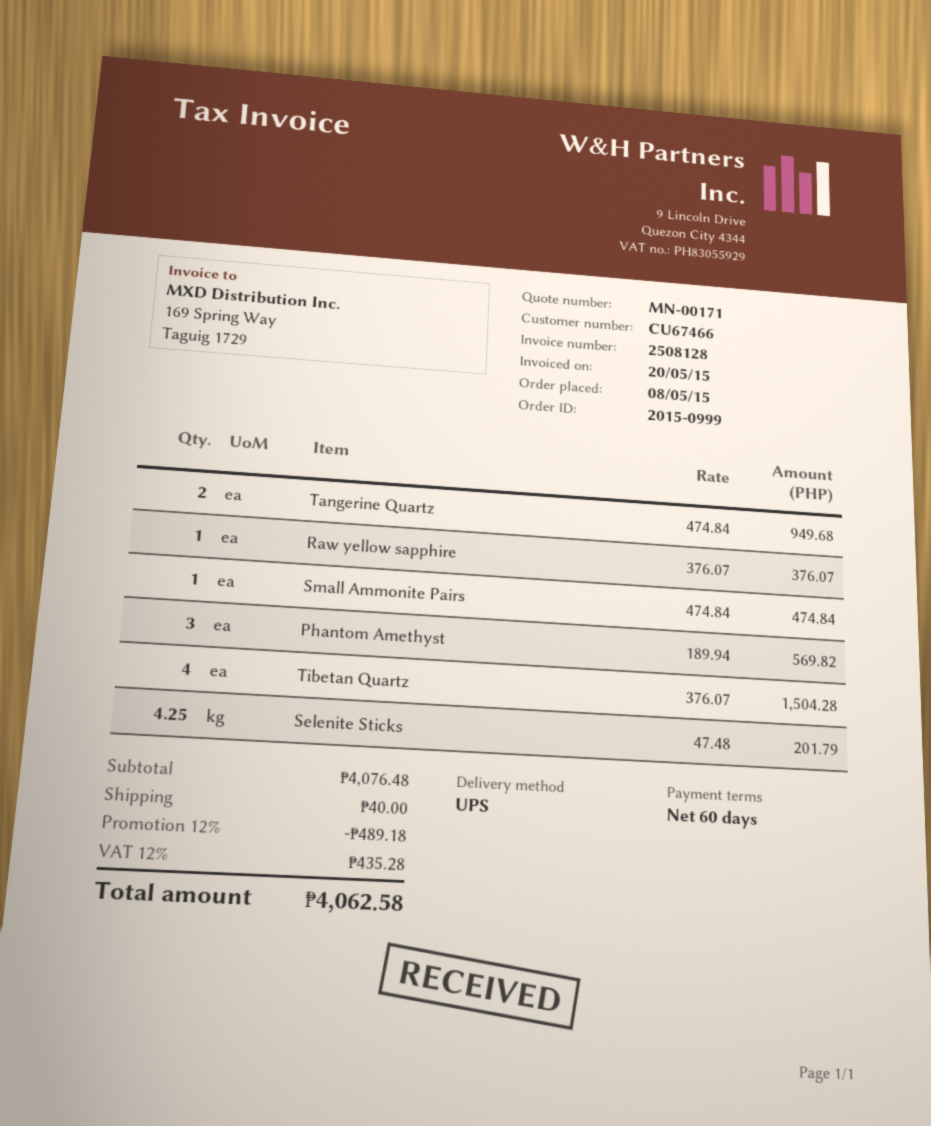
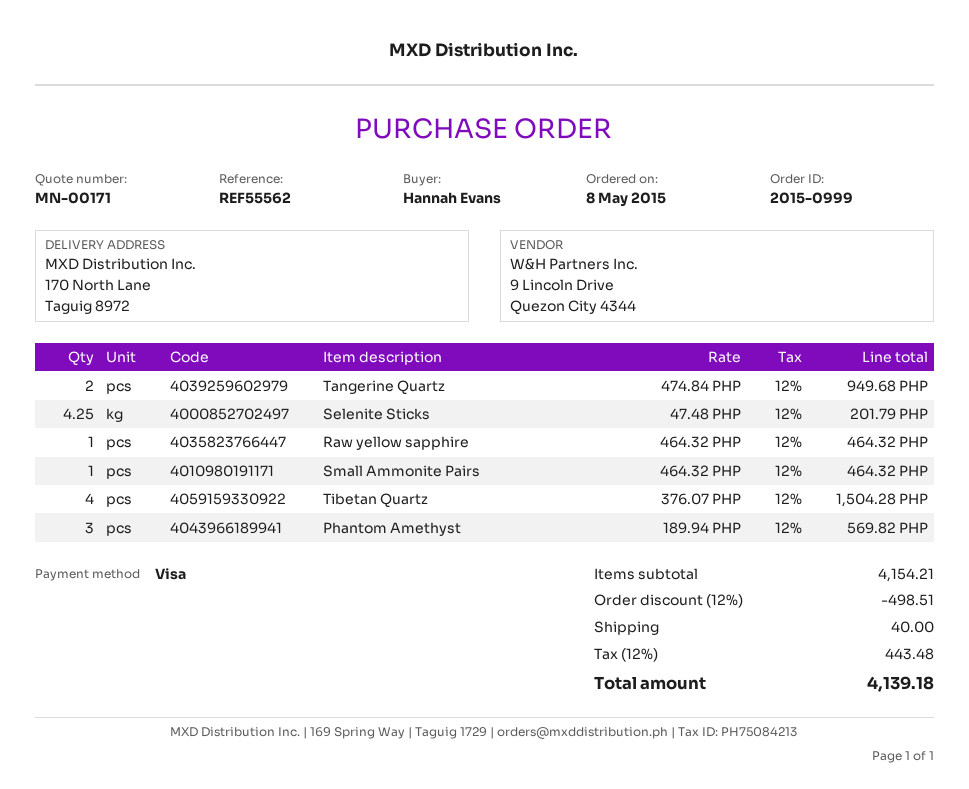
Raw yellow sapphire: 1 x 376.07 = 376.07 -> 1 x 464.32 = 464.32
Small Ammonite Pairs: 1 x 474.84 = 474.84 -> 1 x 464.32 = 464.32
subtotal: 4076.48 -> 4154.21
discount: 12% = 489.18 -> 12% = 498.51
tax: 12% = 435.28 -> 12% = 443.48
total: 4062.58 -> 4139.18

